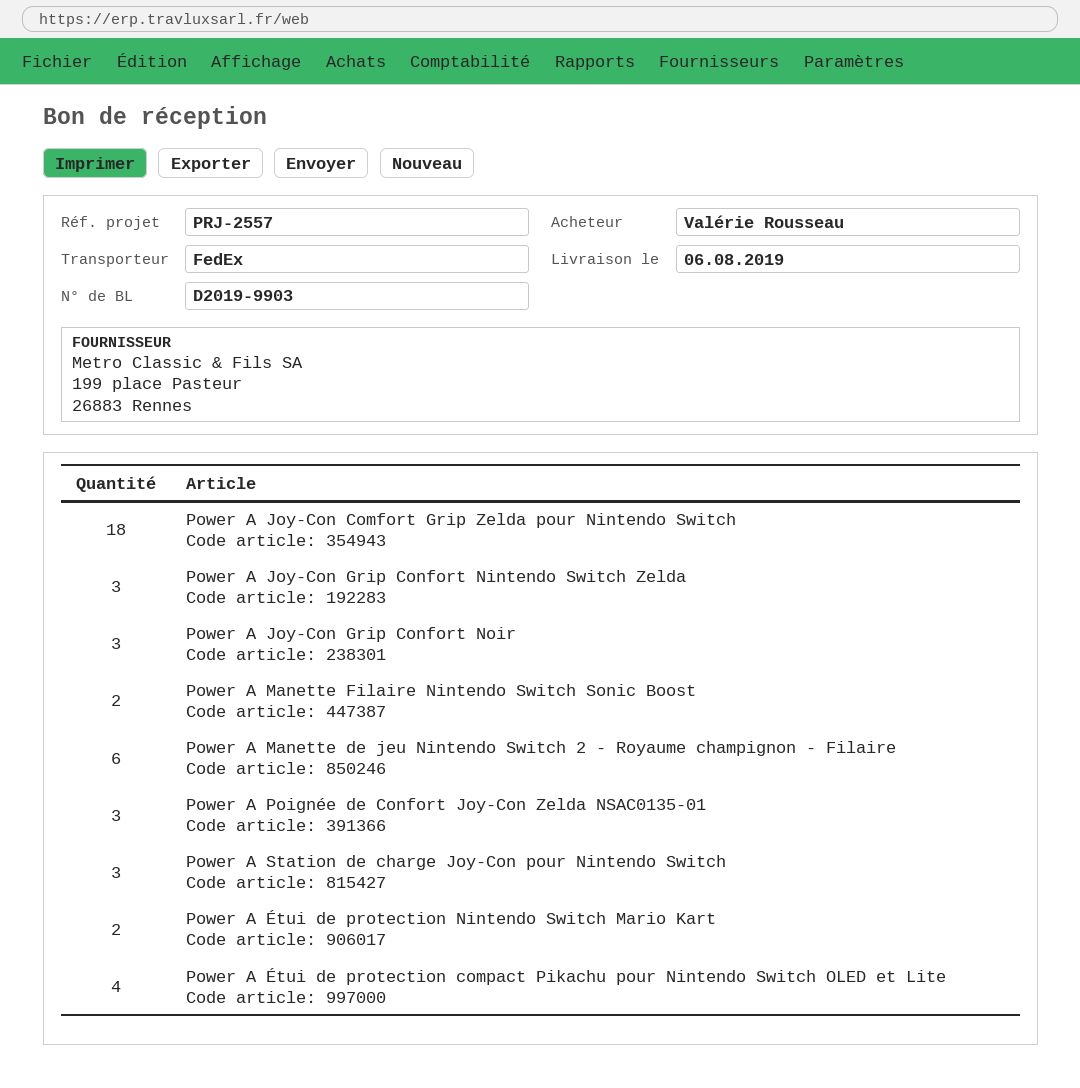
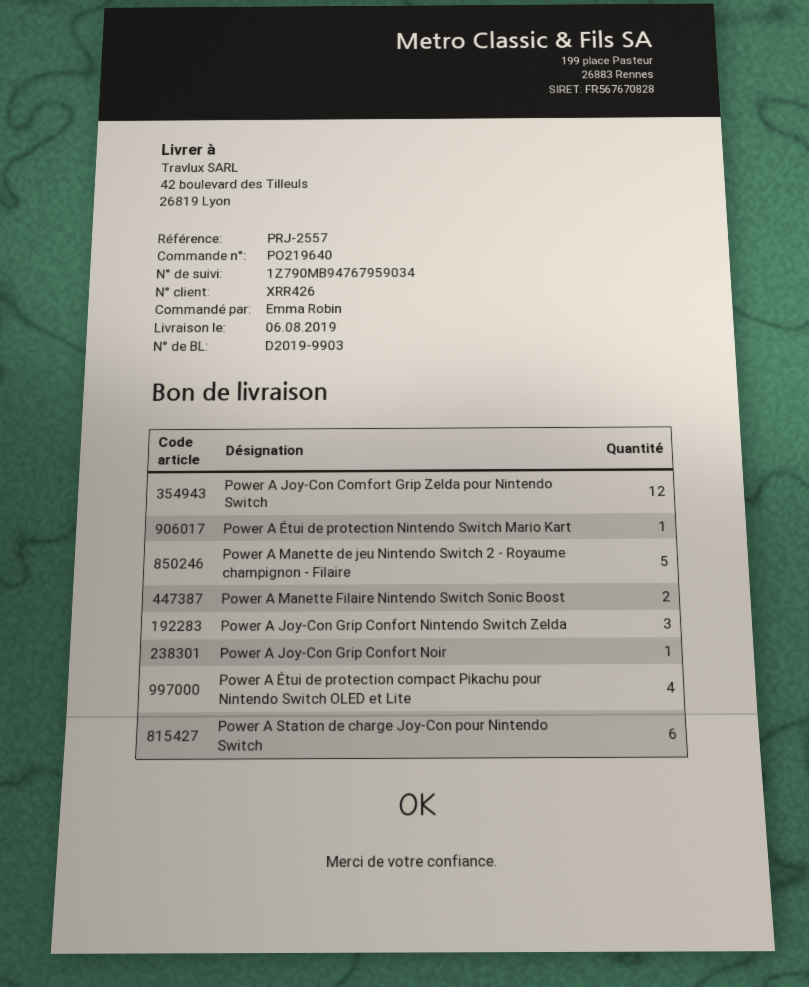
ordered by: Valérie Rousseau -> Emma Robin
Power A Joy-Con Comfort Grip Zelda pour Nintendo Switch: 18 -> 12
Power A Joy-Con Grip Confort Noir: 3 -> 1
Power A Manette de jeu Nintendo Switch 2 - Royaume champignon - Filaire: 6 -> 5
Power A Poignée de Confort Joy-Con Zelda NSAC0135-01: 3 -> none
Power A Station de charge Joy-Con pour Nintendo Switch: 3 -> 6
Power A Étui de protection Nintendo Switch Mario Kart: 2 -> 1

